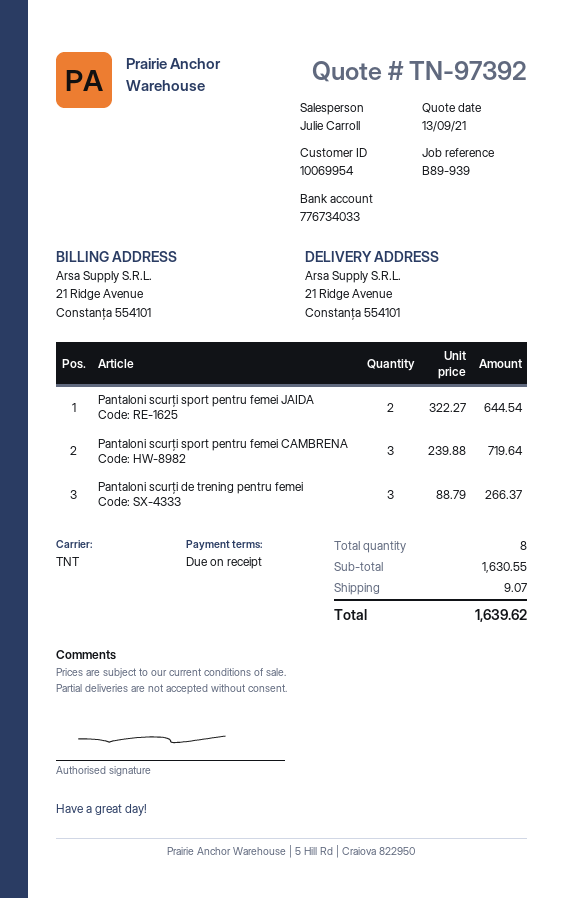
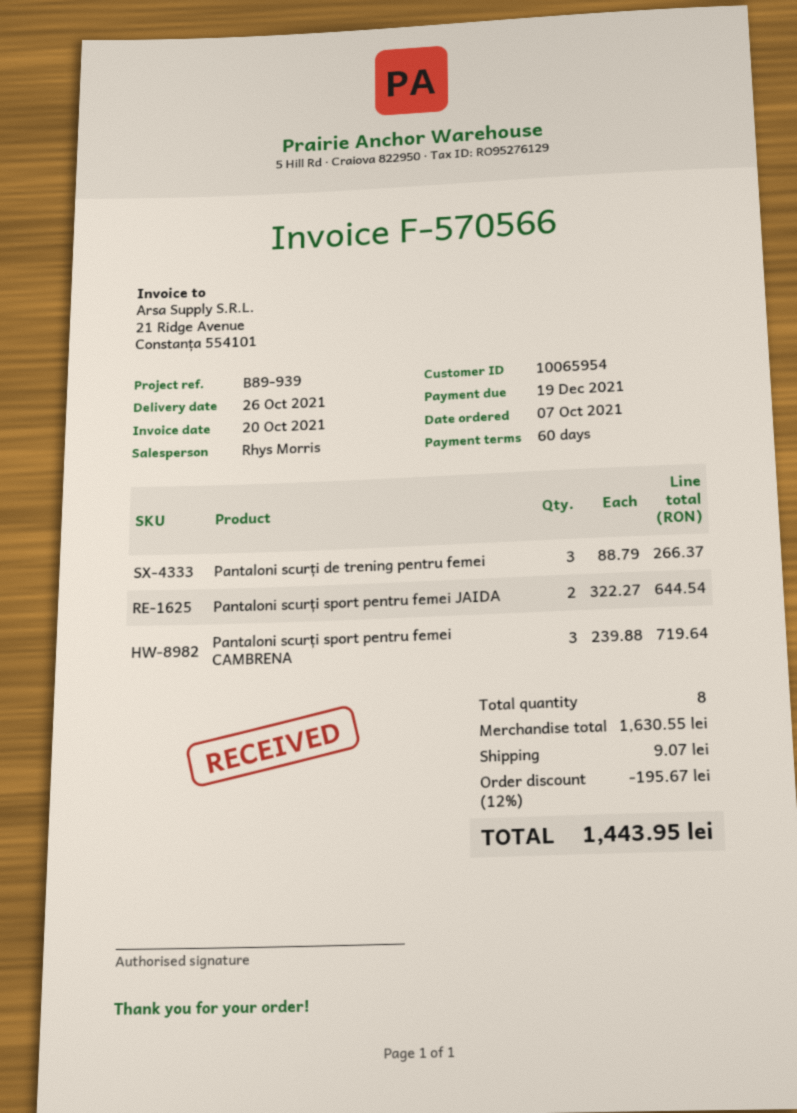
payment terms: on receipt -> 60 days
customer number: 10069954 -> 10065954
sales rep: Julie Carroll -> Rhys Morris
discount: none -> 12% = 195.67
total: 1639.62 -> 1443.95

